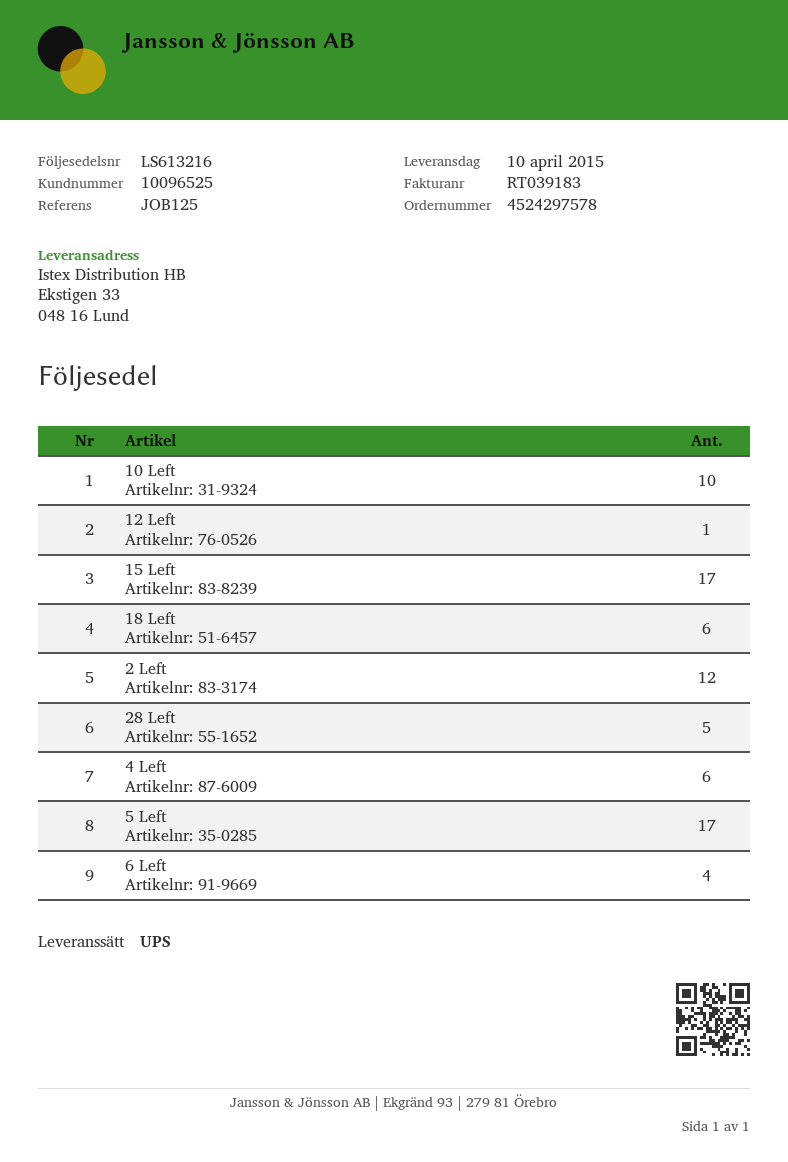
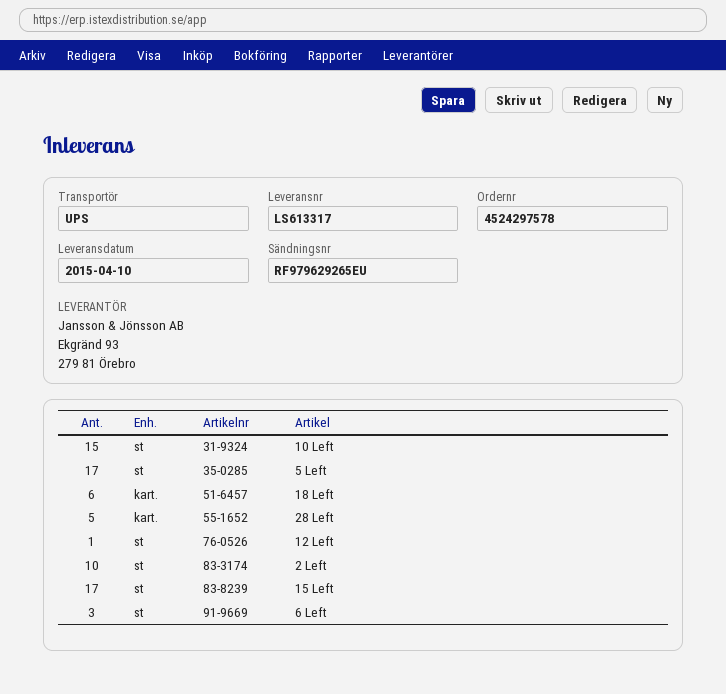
delivery note number: LS613216 -> LS613317
10 Left: 10 -> 15
2 Left: 12 -> 10
4 Left: 6 -> none
6 Left: 4 -> 3

